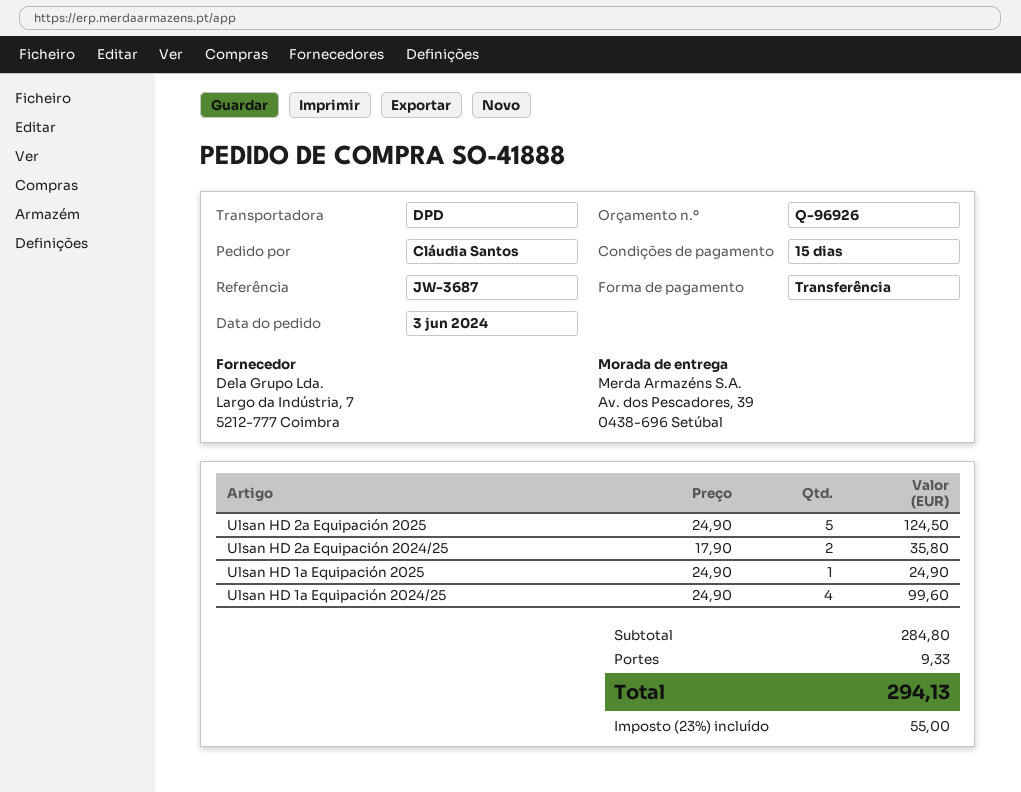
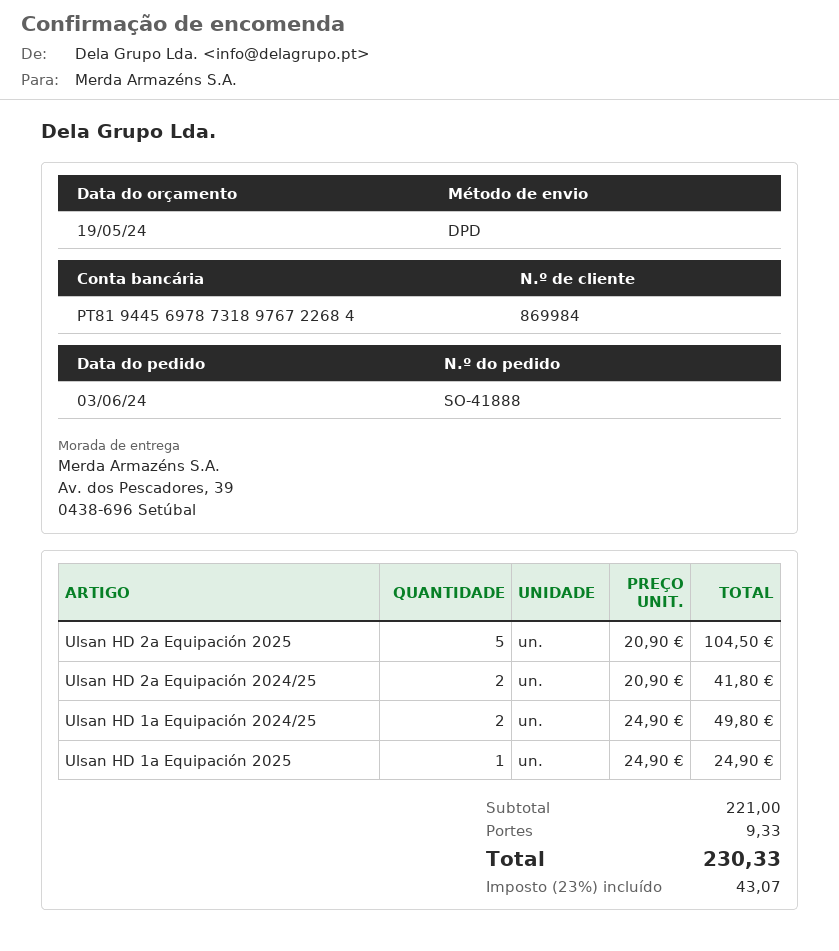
Ulsan HD 2a Equipación 2025: 5 x 24.90 = 124.50 -> 5 x 20.90 = 104.50
Ulsan HD 2a Equipación 2024/25: 2 x 17.90 = 35.80 -> 2 x 20.90 = 41.80
Ulsan HD 1a Equipación 2024/25: 4 x 24.90 = 99.60 -> 2 x 24.90 = 49.80
subtotal: 284.80 -> 221.00
tax: 23% = 55.00 -> 23% = 43.07
total: 294.13 -> 230.33

